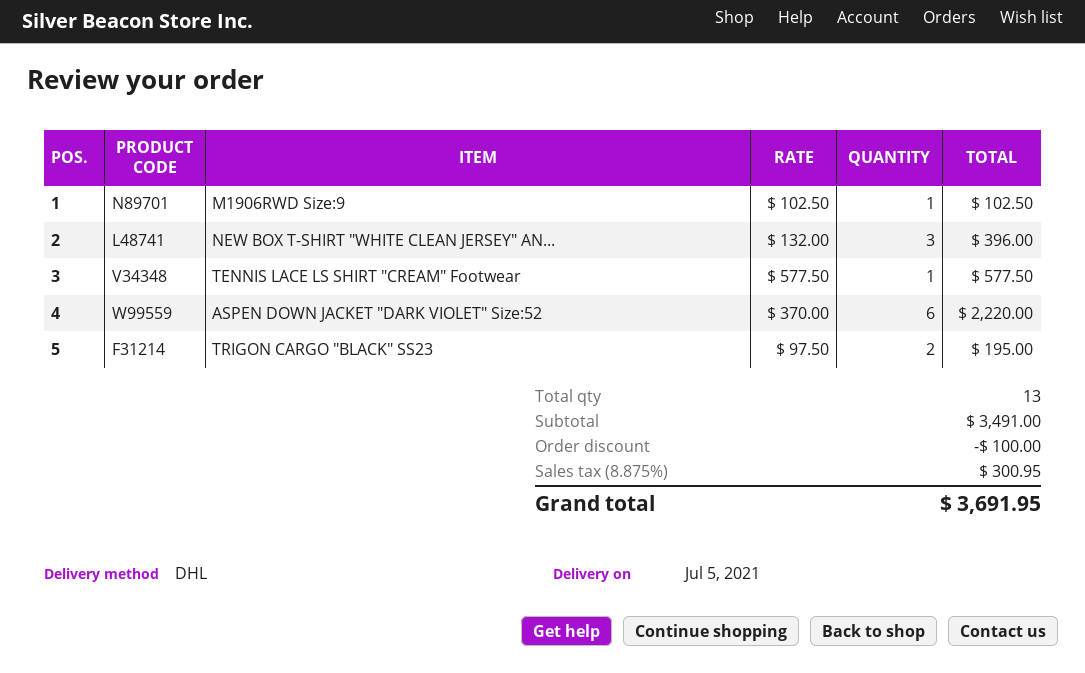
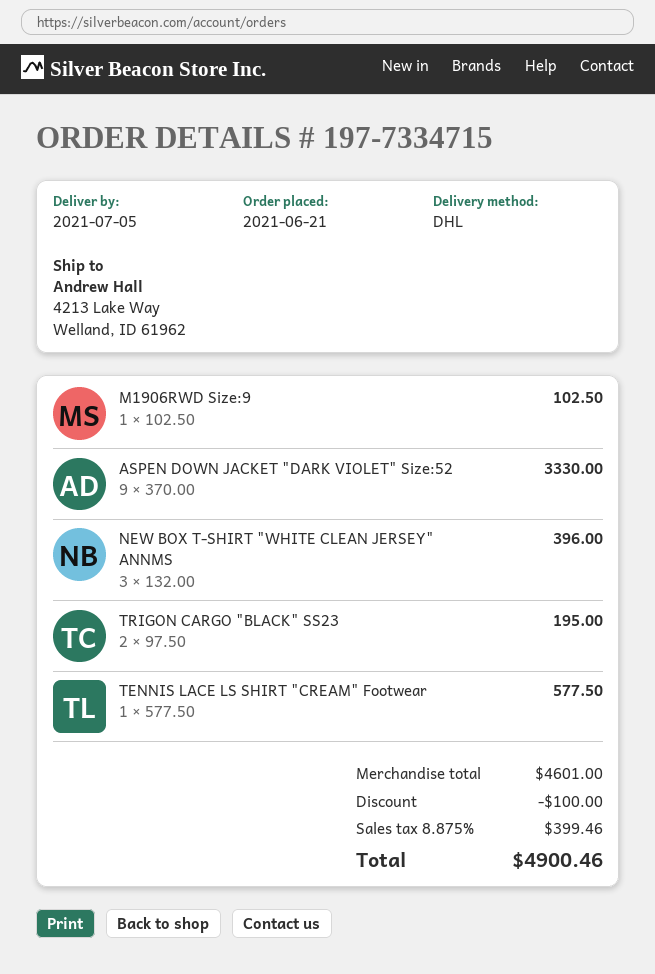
ASPEN DOWN JACKET "DARK VIOLET" Size:52: 6 x 370.00 = 2220.00 -> 9 x 370.00 = 3330.00
subtotal: 3491.00 -> 4601.00
tax: 8.875% = 300.95 -> 8.875% = 399.46
total: 3691.95 -> 4900.46

